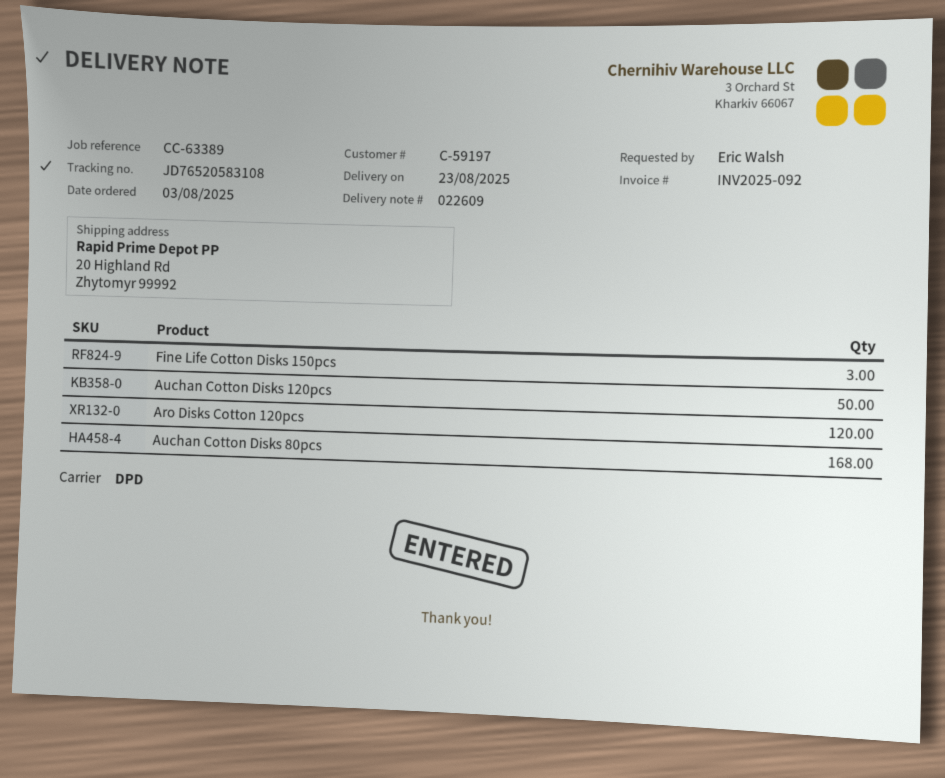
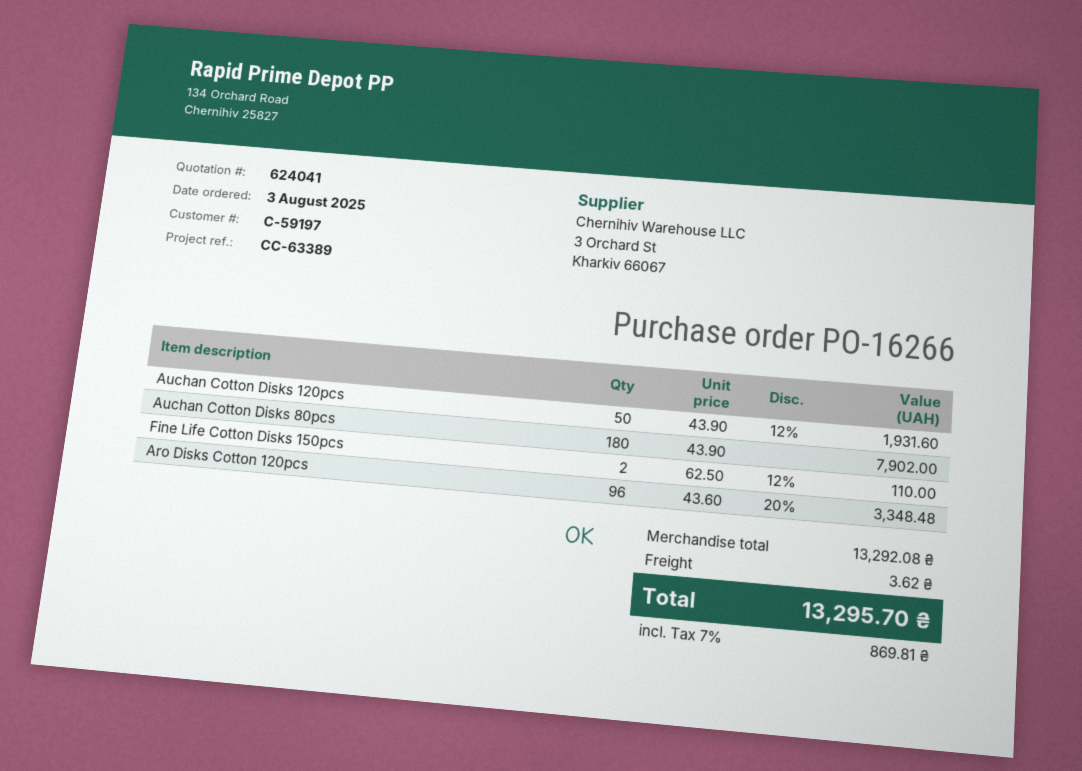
Fine Life Cotton Disks 150pcs: 3 -> 2
Aro Disks Cotton 120pcs: 120 -> 96
Auchan Cotton Disks 80pcs: 168 -> 180

